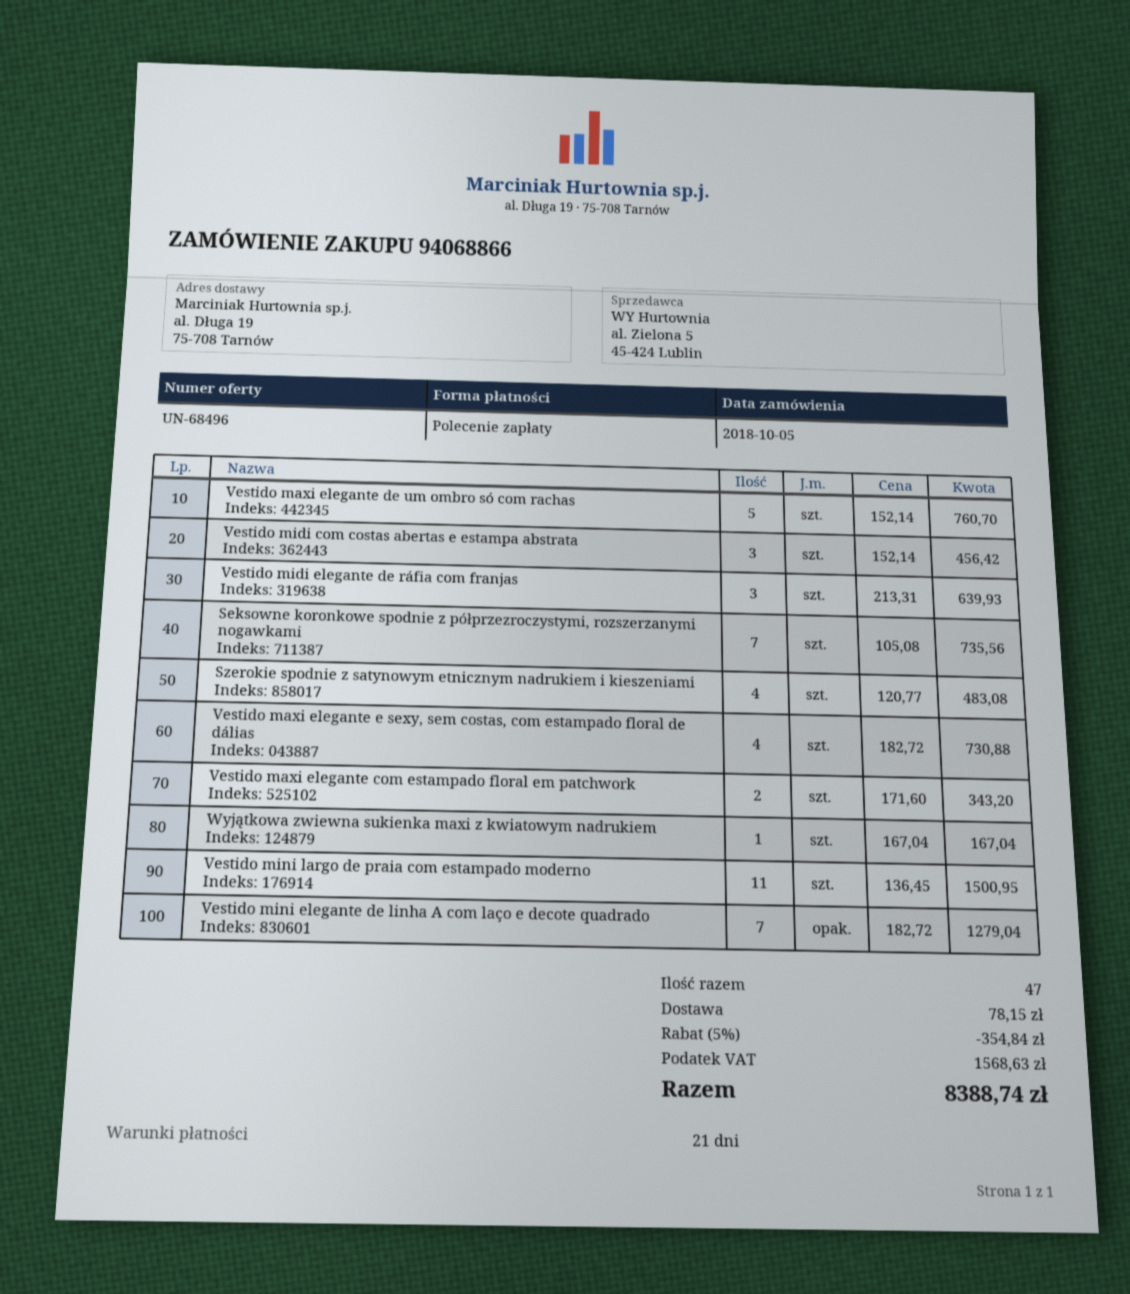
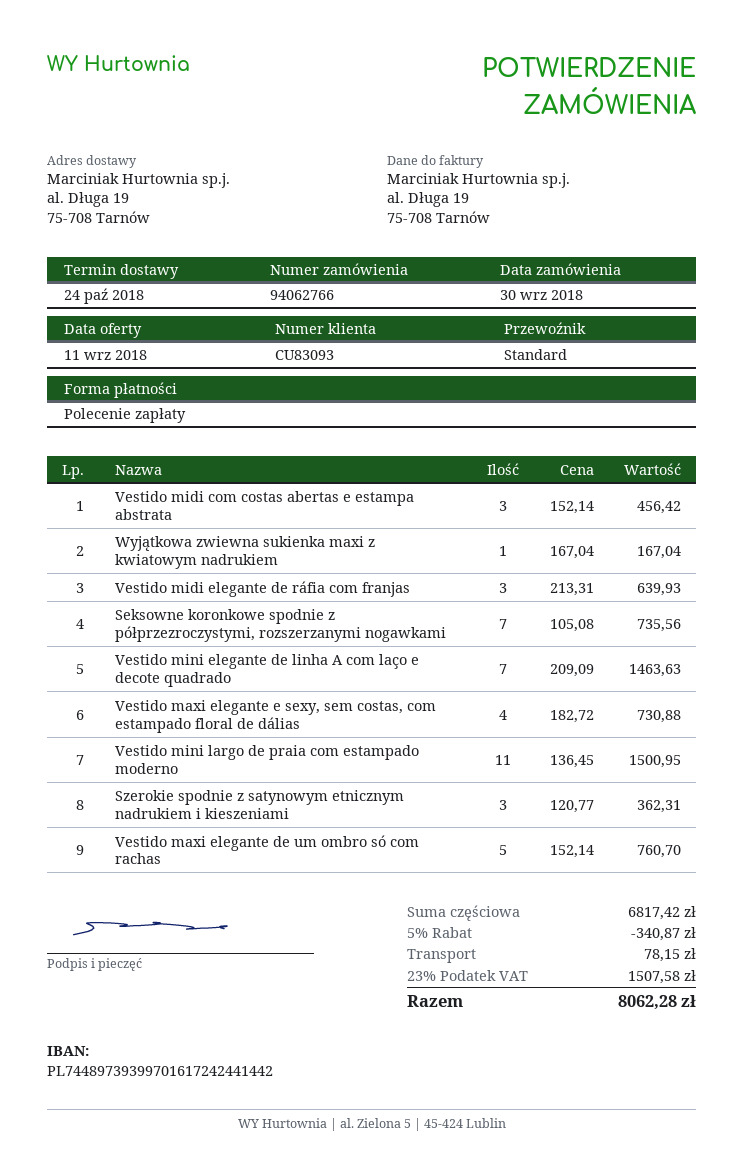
order number: 94068866 -> 94062766
order date: 2018-10-05 -> 2018-09-30
Szerokie spodnie z satynowym etnicznym nadrukiem i kieszeniami: 4 x 120.77 = 483.08 -> 3 x 120.77 = 362.31
Vestido maxi elegante com estampado floral em patchwork: 2 x 171.60 = 343.20 -> none
Vestido mini elegante de linha A com laço e decote quadrado: 7 x 182.72 = 1279.04 -> 7 x 209.09 = 1463.63
discount: 5% = 354.84 -> 5% = 340.87
tax: 1568.63 -> 1507.58
total: 8388.74 -> 8062.28

